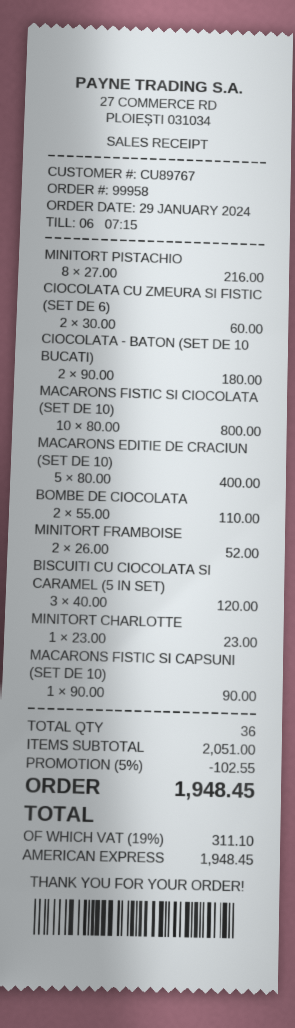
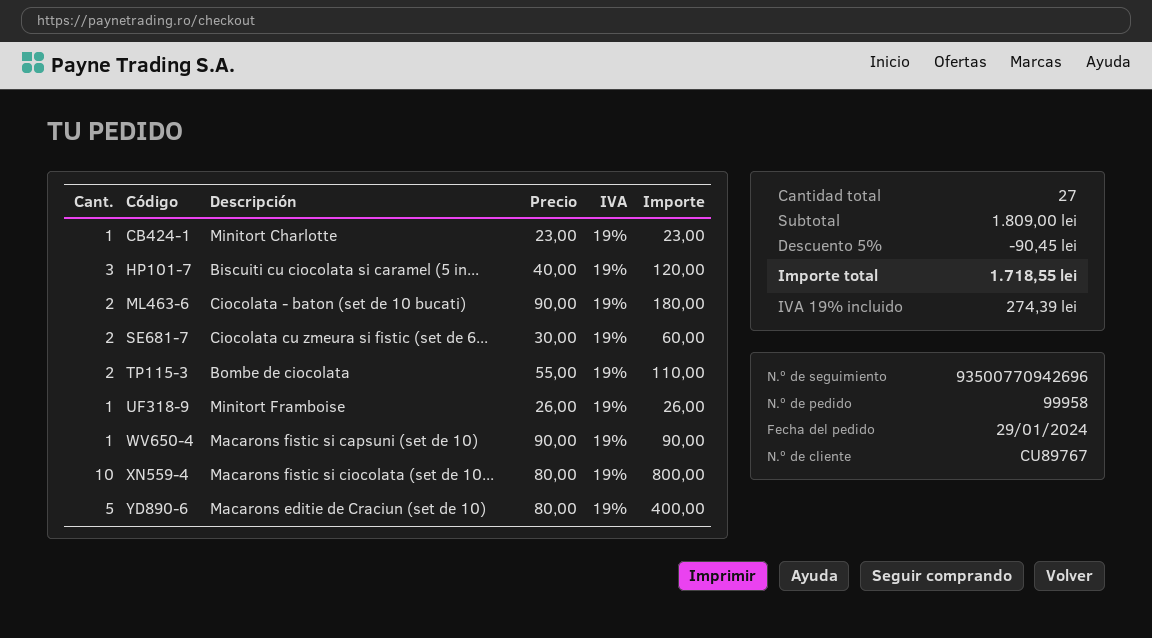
MINITORT PISTACHIO: 8 x 27.00 = 216.00 -> none
MINITORT FRAMBOISE: 2 x 26.00 = 52.00 -> 1 x 26.00 = 26.00
total quantity: 36 -> 27
subtotal: 2051.00 -> 1809.00
discount: 5% = 102.55 -> 5% = 90.45
tax: 19% = 311.10 -> 19% = 274.39
total: 1948.45 -> 1718.55

